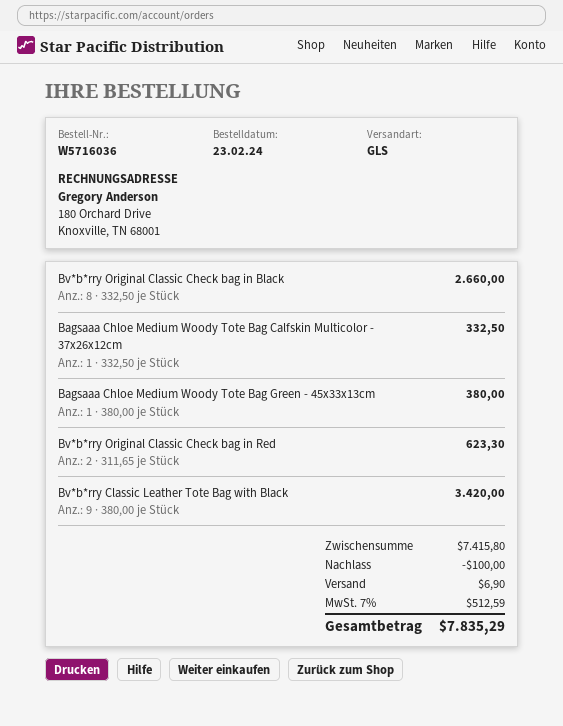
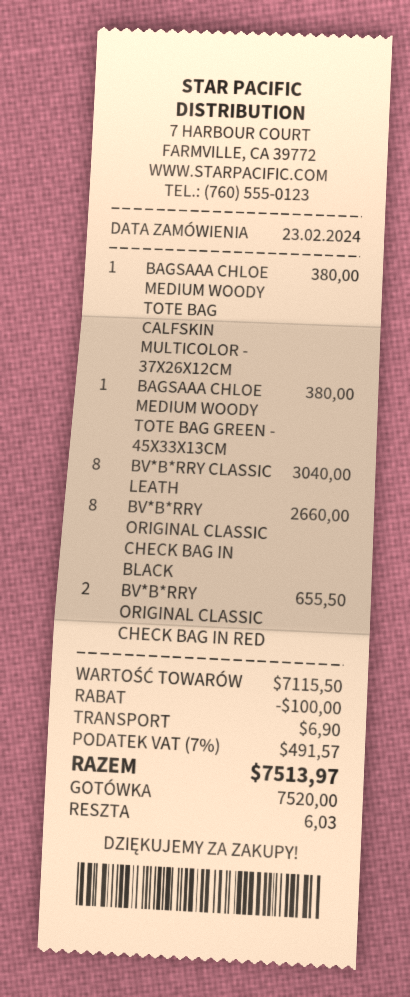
Bagsaaa Chloe Medium Woody Tote Bag Calfskin Multicolor - 37x26x12cm: 1 for 332.50 -> 1 for 380.00
Bv*b*rry Original Classic Check bag in Red: 2 for 623.30 -> 2 for 655.50
Bv*b*rry Classic Leather Tote Bag with Black: 9 for 3420.00 -> 8 for 3040.00
subtotal: 7415.80 -> 7115.50
tax: 7% = 512.59 -> 7% = 491.57
total: 7835.29 -> 7513.97

